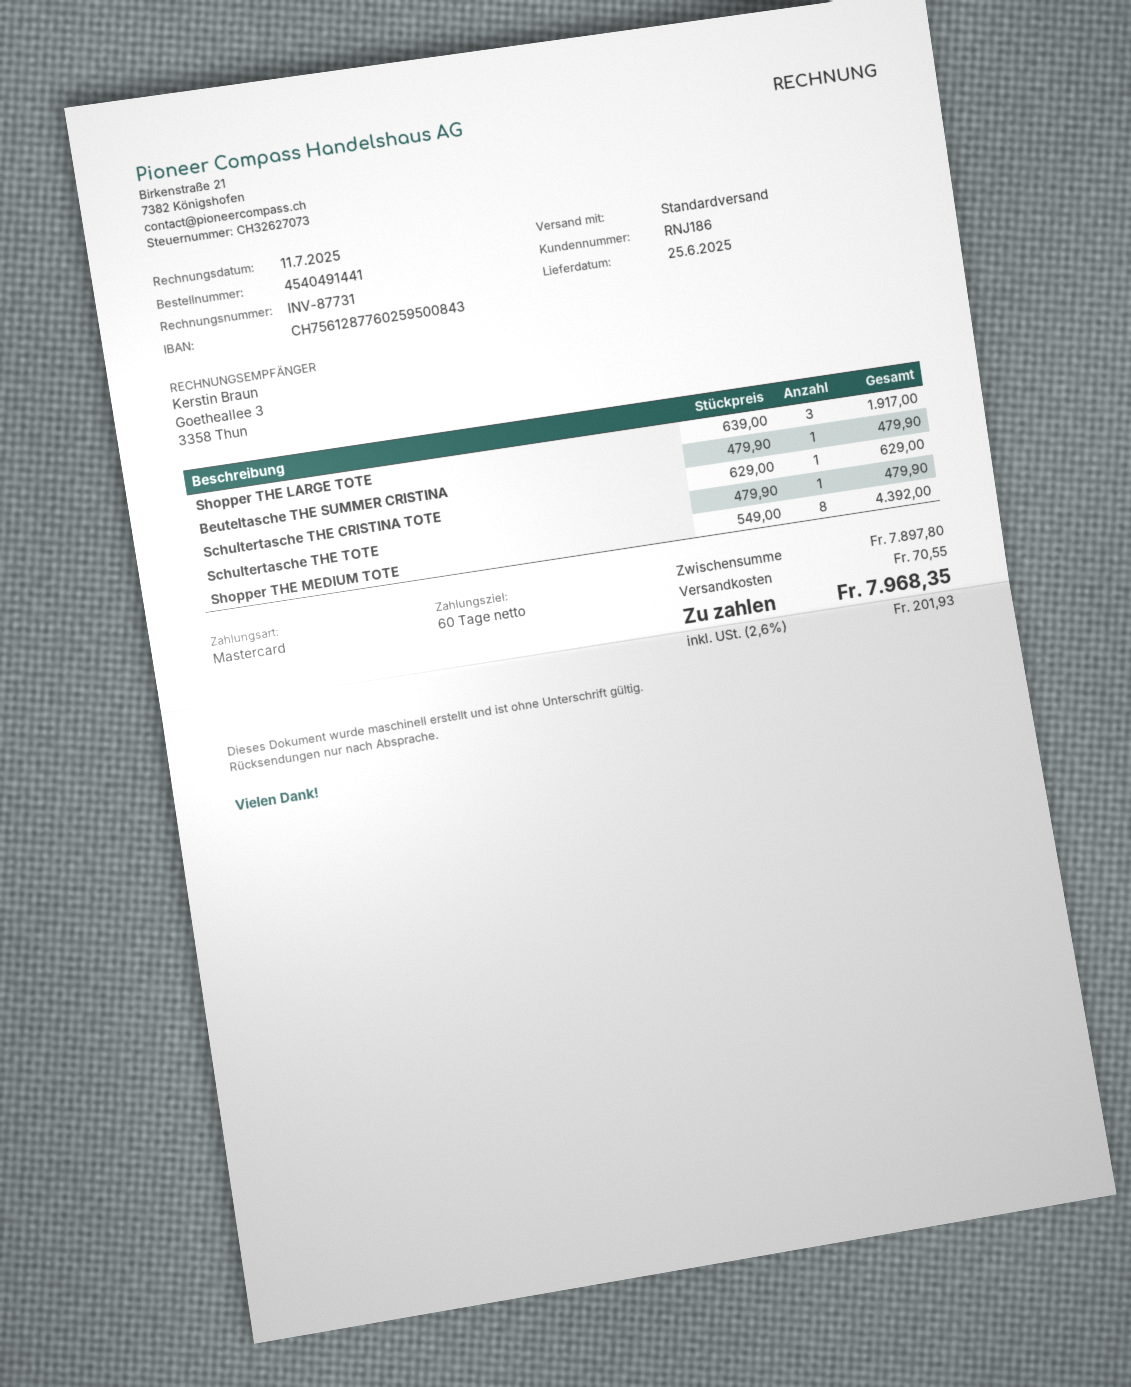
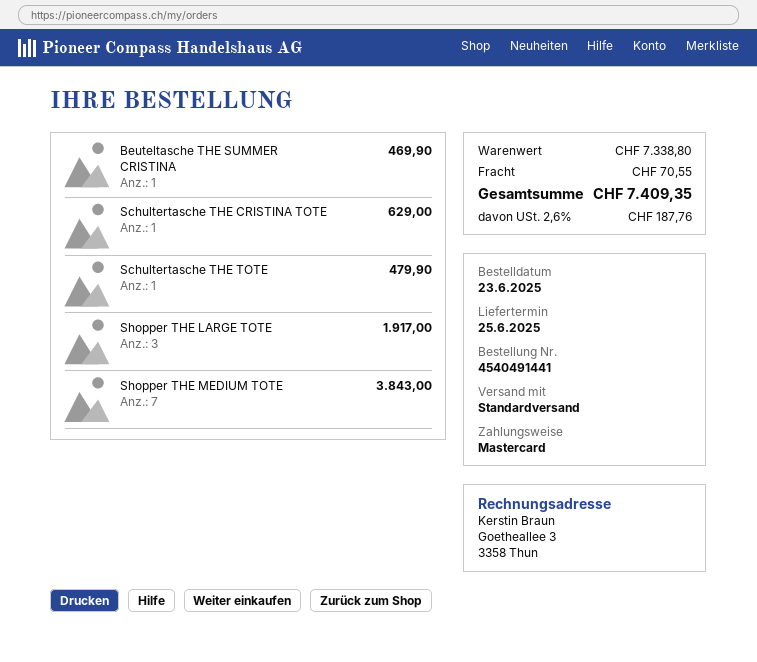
Beuteltasche THE SUMMER CRISTINA: 1 for 479.90 -> 1 for 469.90
Shopper THE MEDIUM TOTE: 8 for 4392.00 -> 7 for 3843.00
subtotal: 7897.80 -> 7338.80
tax: 2.6% = 201.93 -> 2.6% = 187.76
total: 7968.35 -> 7409.35

